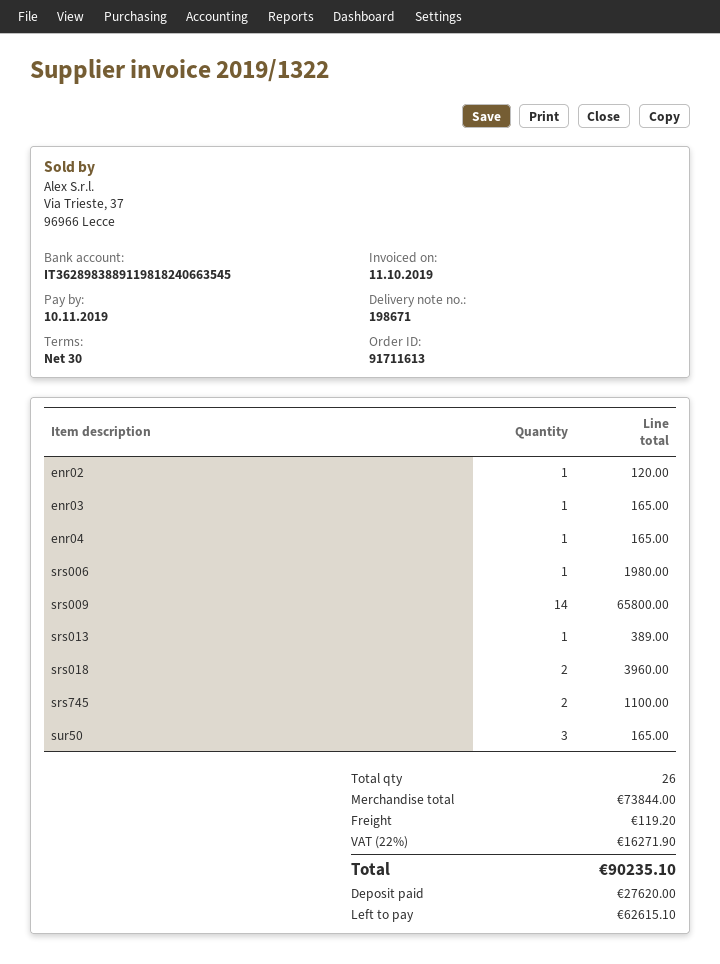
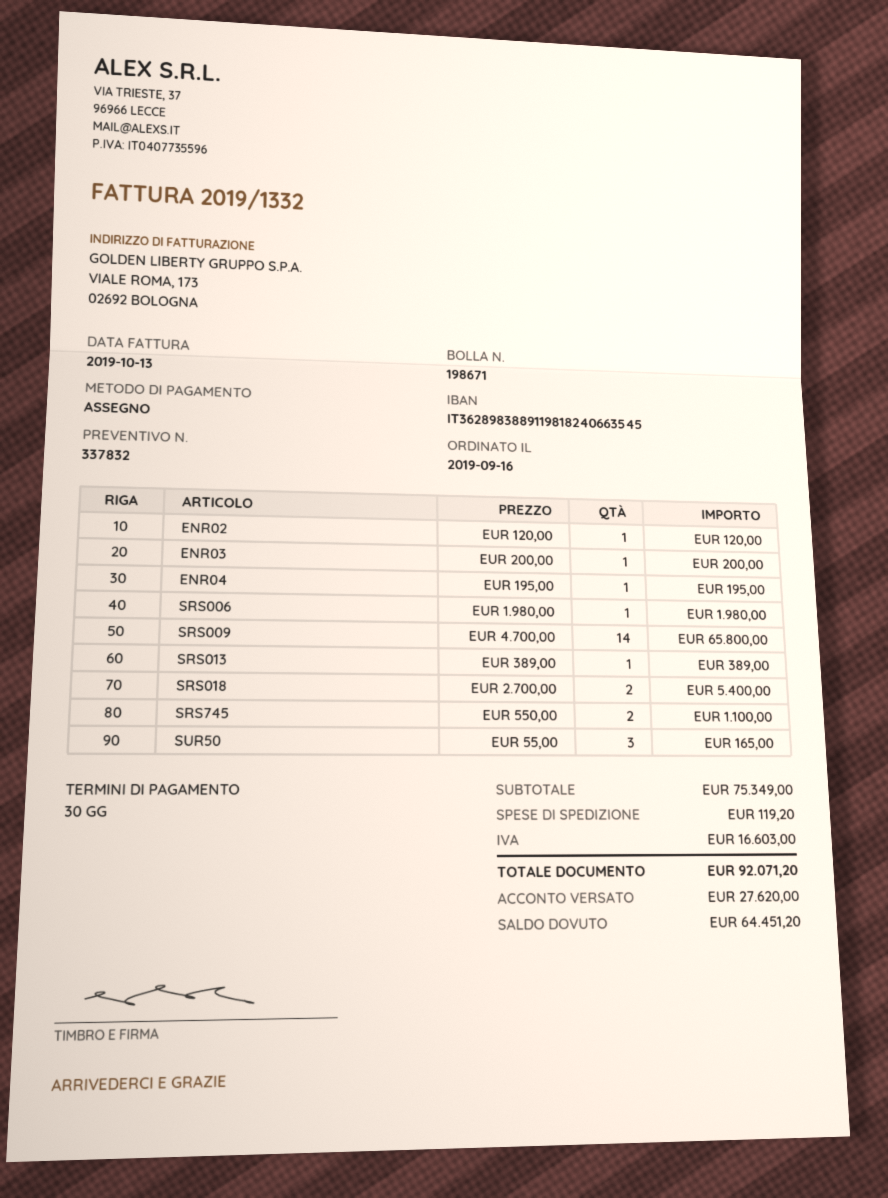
invoice number: 2019/1322 -> 2019/1332
invoice date: 2019-10-11 -> 2019-10-13
enr03: 1 for 165.00 -> 1 for 200.00
enr04: 1 for 165.00 -> 1 for 195.00
srs018: 2 for 3960.00 -> 2 for 5400.00
subtotal: 73844.00 -> 75349.00
tax: 16271.90 -> 16603.00
total: 90235.10 -> 92071.20
balance: 62615.10 -> 64451.20

